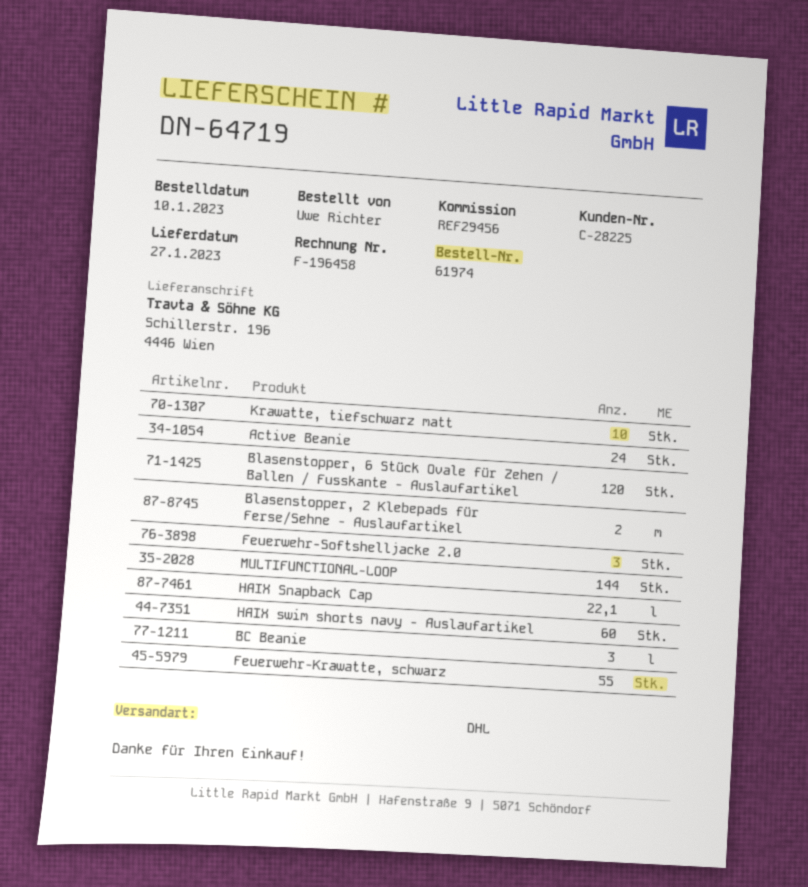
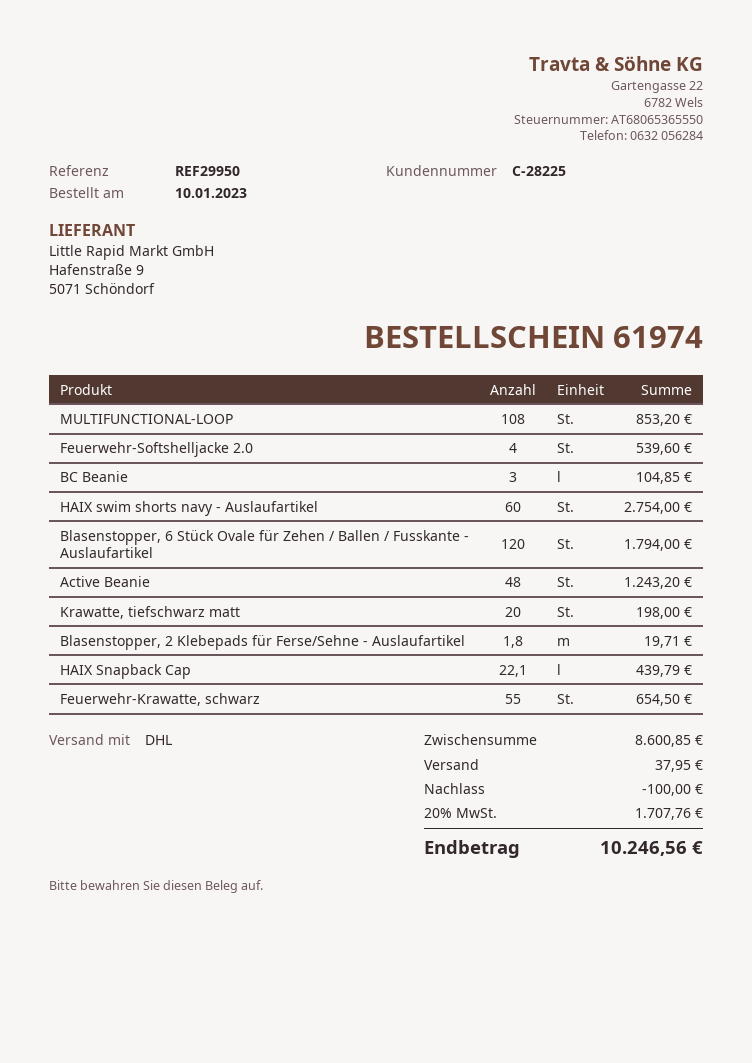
reference: REF29456 -> REF29950
Krawatte, tiefschwarz matt: 10 -> 20
Active Beanie: 24 -> 48
Blasenstopper, 2 Klebepads für Ferse/Sehne - Auslaufartikel: 2 -> 1.8
Feuerwehr-Softshelljacke 2.0: 3 -> 4
MULTIFUNCTIONAL-LOOP: 144 -> 108

